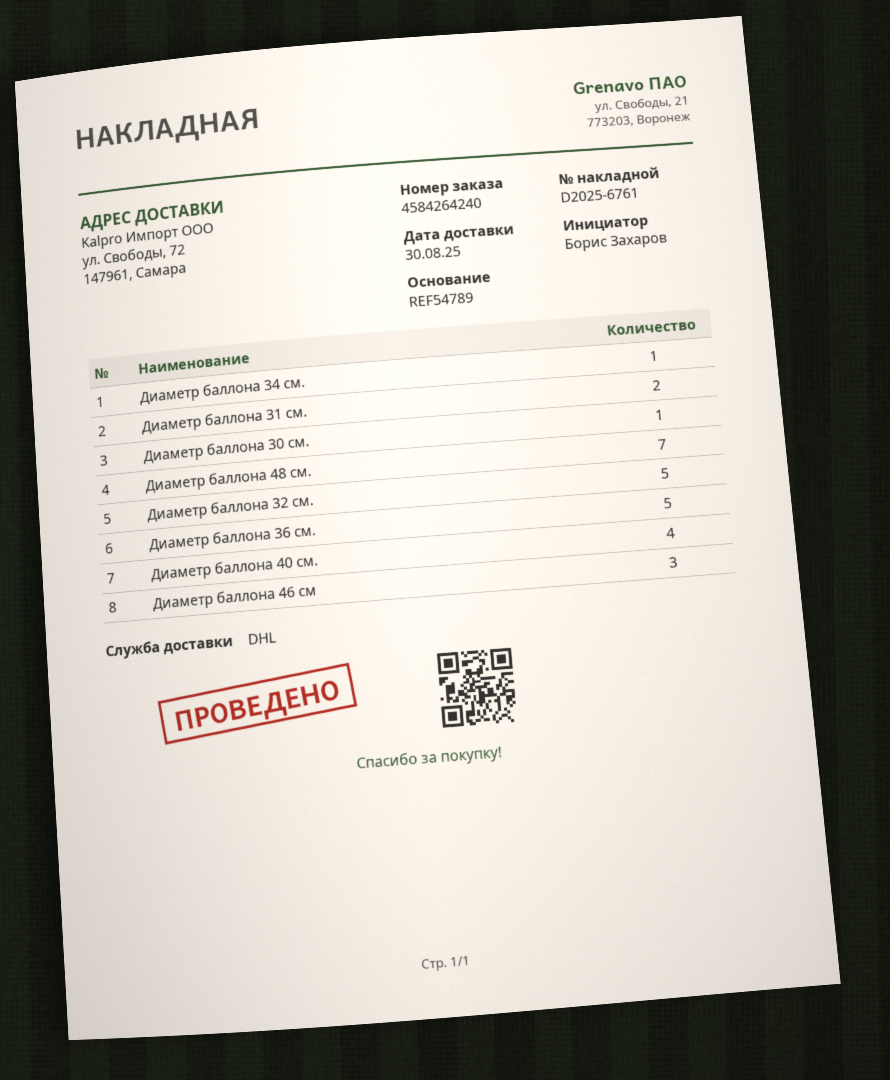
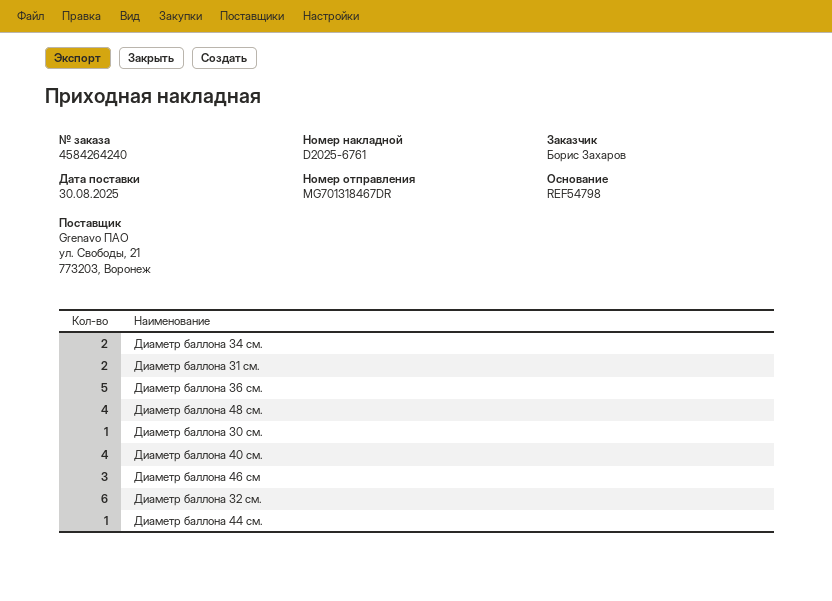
reference: REF54789 -> REF54798
Диаметр баллона 34 см.: 1 -> 2
Диаметр баллона 48 см.: 7 -> 4
Диаметр баллона 32 см.: 5 -> 6
Диаметр баллона 44 см.: none -> 1

